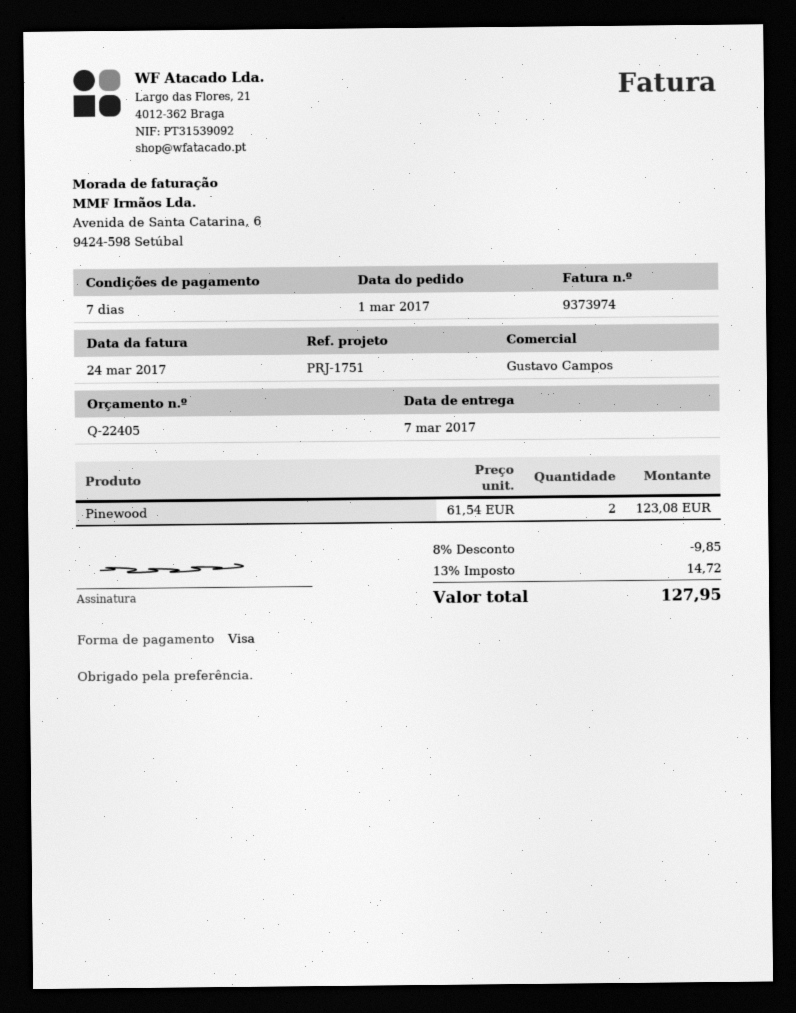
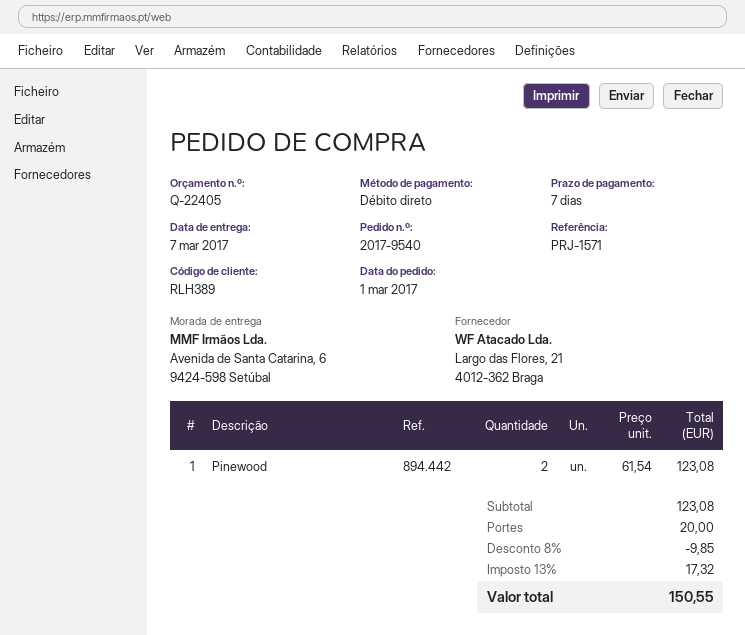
reference: PRJ-1751 -> PRJ-1571
payment method: Visa -> direct debit
shipping: none -> 20.00
tax: 13% = 14.72 -> 13% = 17.32
total: 127.95 -> 150.55

